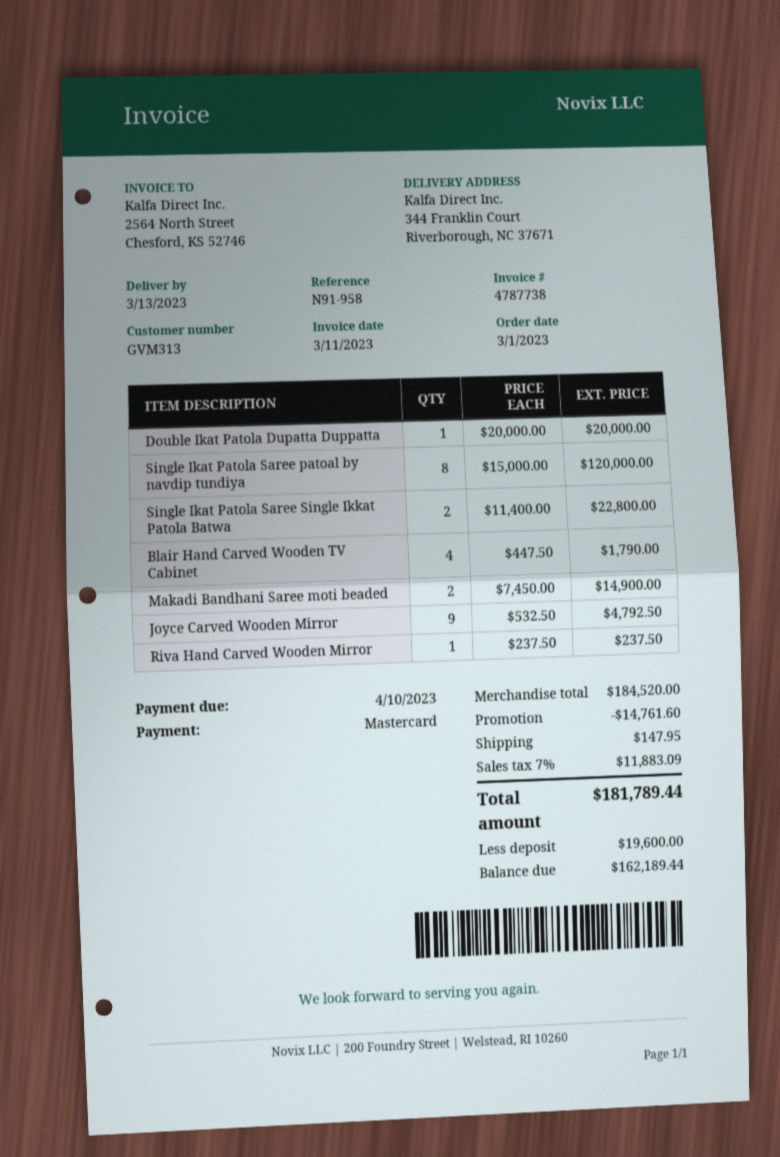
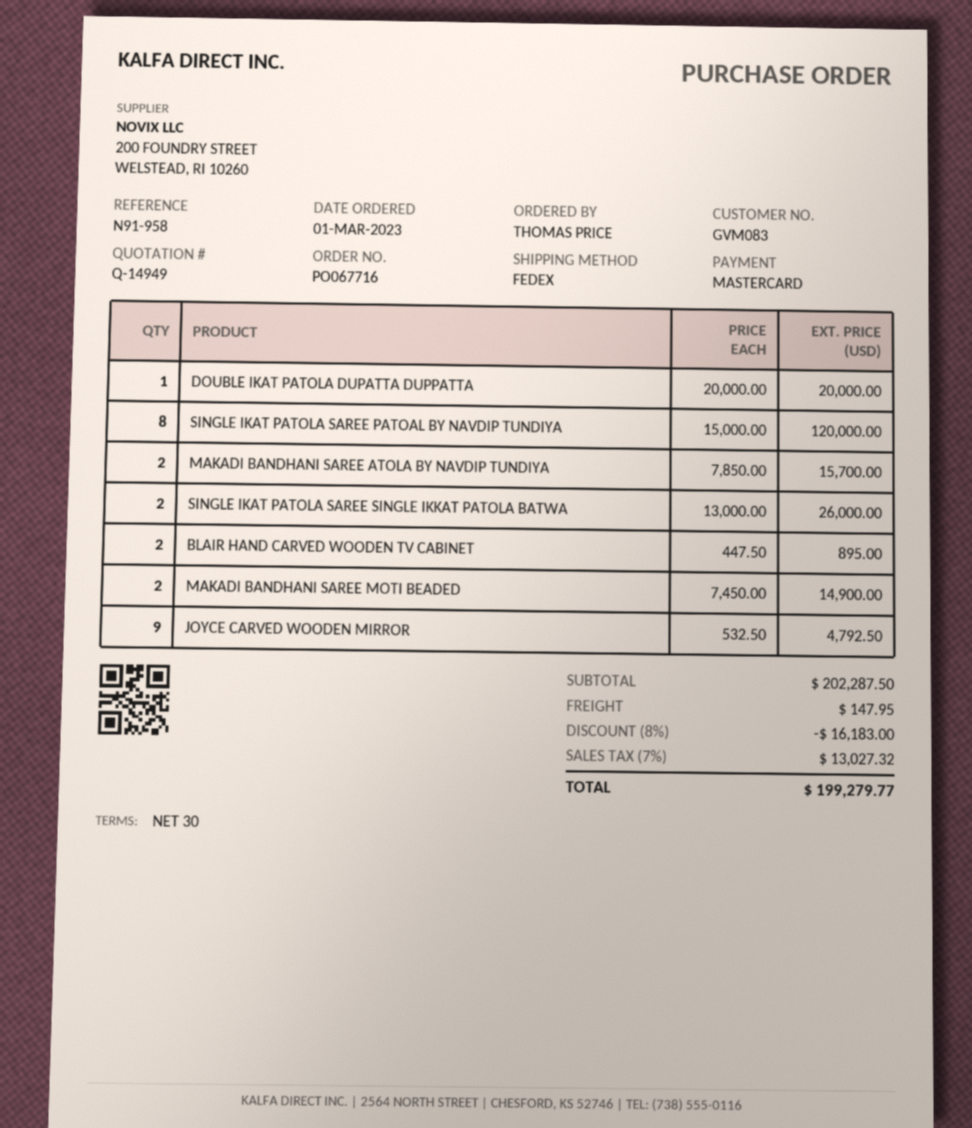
customer number: GVM313 -> GVM083
Single Ikat Patola Saree Single Ikkat Patola Batwa: 2 x 11400.00 = 22800.00 -> 2 x 13000.00 = 26000.00
Blair Hand Carved Wooden TV Cabinet: 4 x 447.50 = 1790.00 -> 2 x 447.50 = 895.00
Riva Hand Carved Wooden Mirror: 1 x 237.50 = 237.50 -> none
MAKADI BANDHANI SAREE ATOLA BY NAVDIP TUNDIYA: none -> 2 x 7850.00 = 15700.00
subtotal: 184520.00 -> 202287.50
discount: 14761.60 -> 16183.00
tax: 7% = 11883.09 -> 7% = 13027.32
total: 181789.44 -> 199279.77

